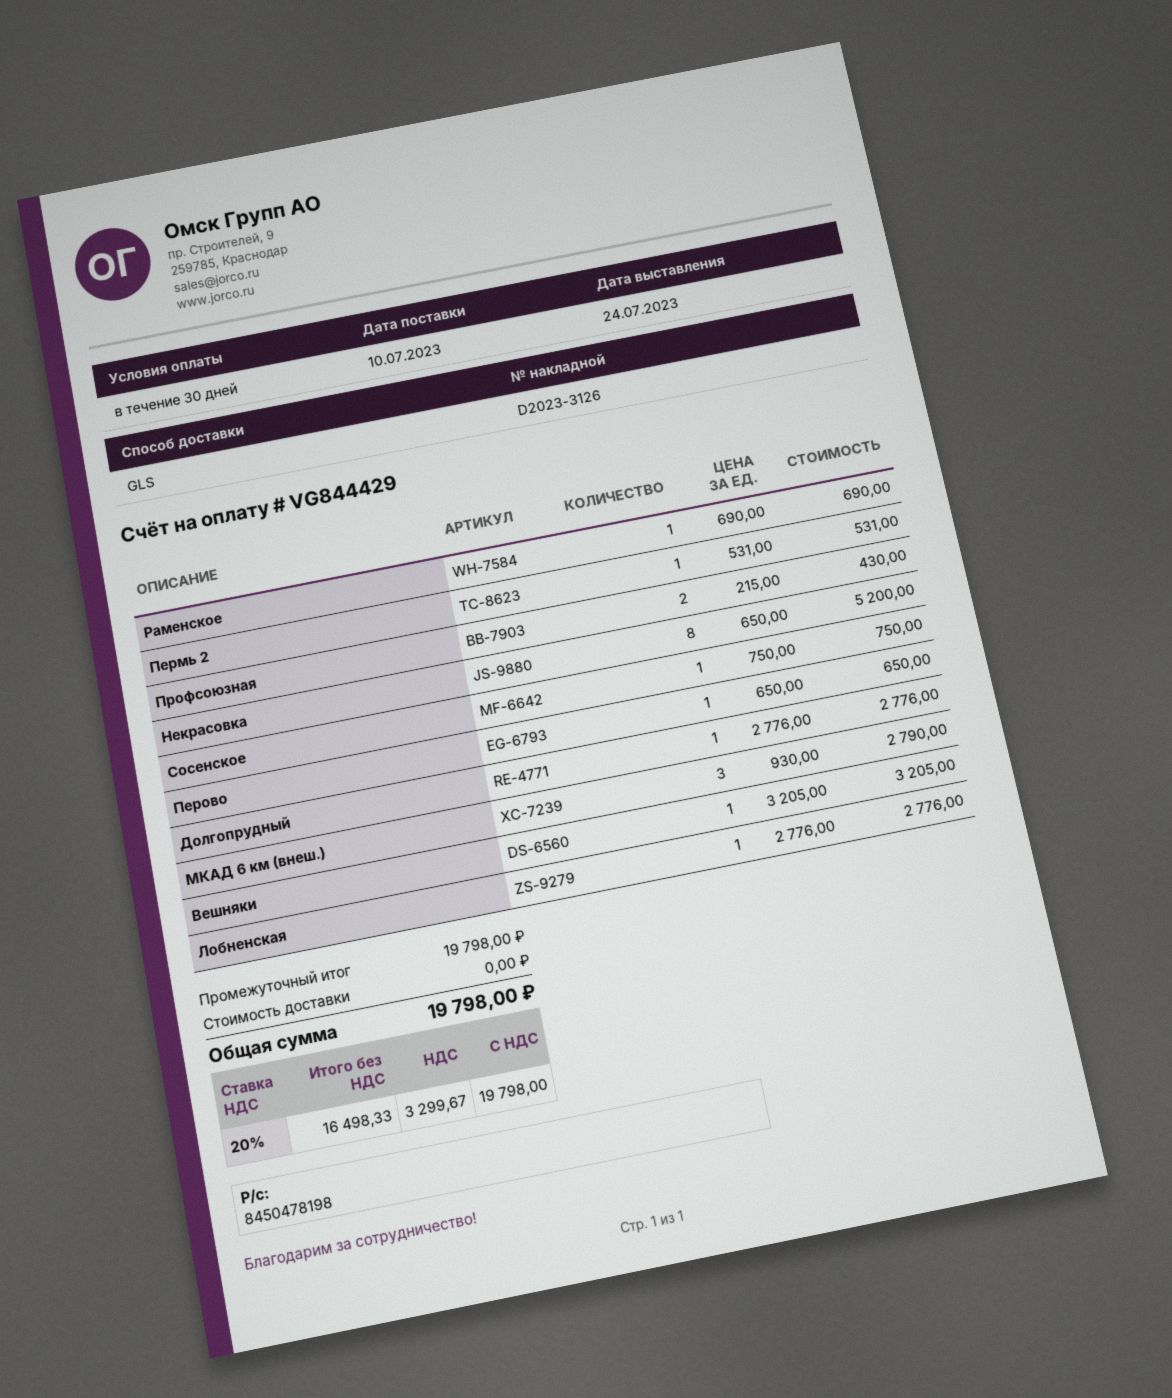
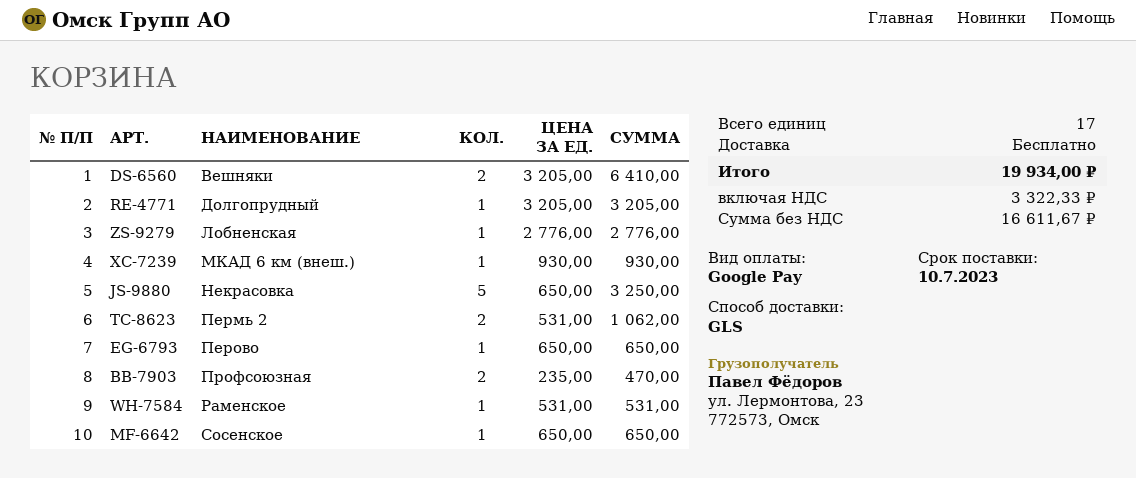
Раменское: 1 x 690.00 = 690.00 -> 1 x 531.00 = 531.00
Пермь 2: 1 x 531.00 = 531.00 -> 2 x 531.00 = 1062.00
Профсоюзная: 2 x 215.00 = 430.00 -> 2 x 235.00 = 470.00
Некрасовка: 8 x 650.00 = 5200.00 -> 5 x 650.00 = 3250.00
Сосенское: 1 x 750.00 = 750.00 -> 1 x 650.00 = 650.00
Долгопрудный: 1 x 2776.00 = 2776.00 -> 1 x 3205.00 = 3205.00
МКАД 6 км (внеш.): 3 x 930.00 = 2790.00 -> 1 x 930.00 = 930.00
Вешняки: 1 x 3205.00 = 3205.00 -> 2 x 3205.00 = 6410.00
net: 16498.33 -> 16611.67
tax: 3299.67 -> 3322.33
total: 19798.00 -> 19934.00

